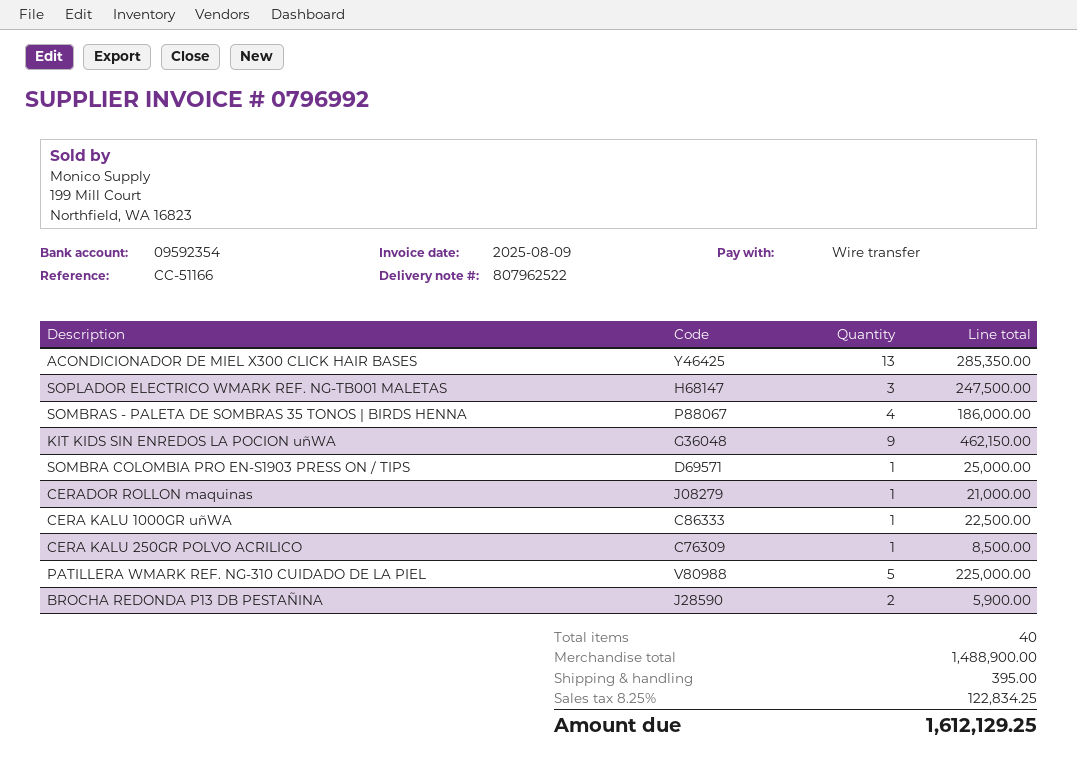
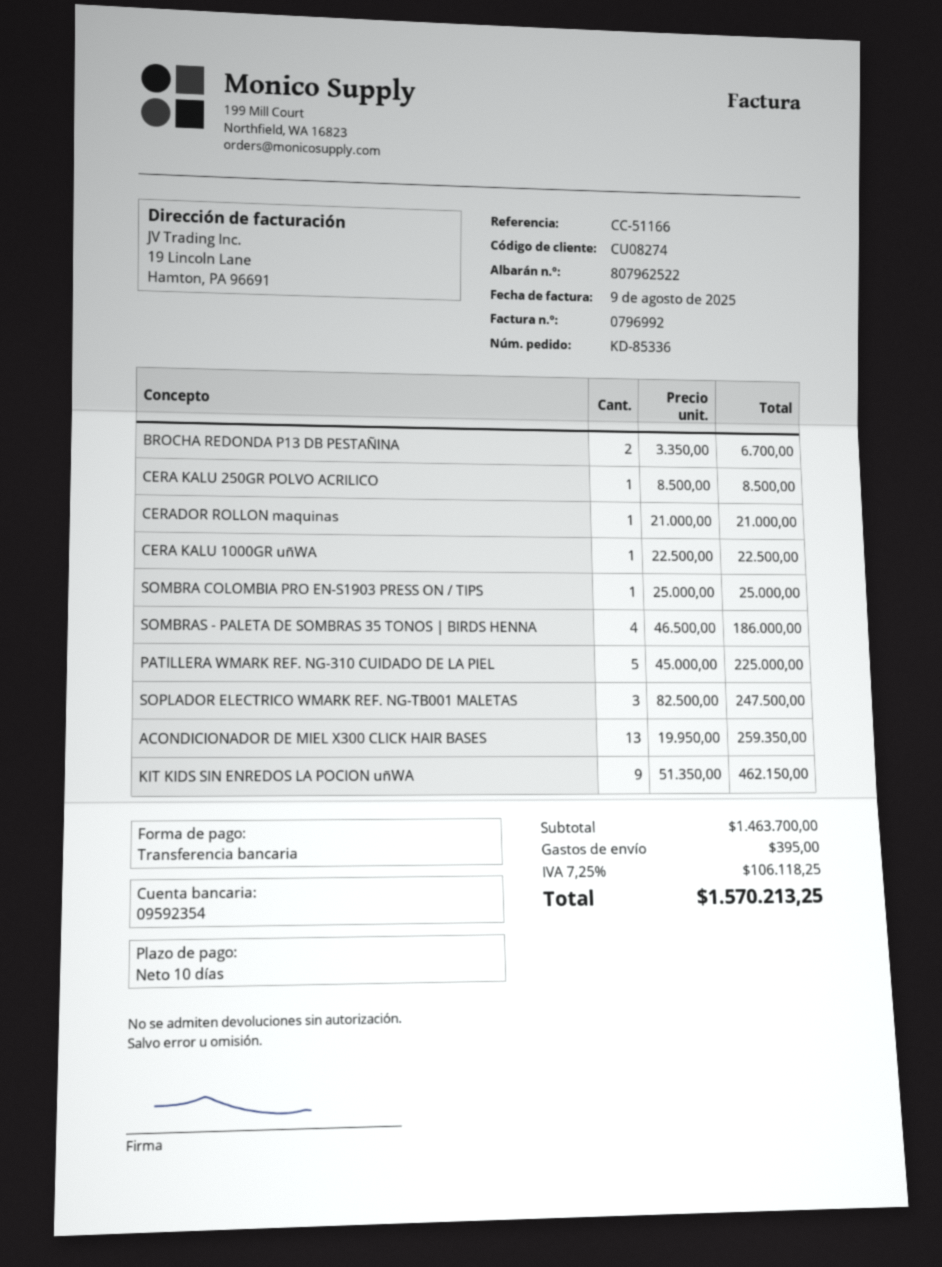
ACONDICIONADOR DE MIEL X300 CLICK HAIR BASES: 13 for 285350.00 -> 13 for 259350.00
BROCHA REDONDA P13 DB PESTAÑINA: 2 for 5900.00 -> 2 for 6700.00
subtotal: 1488900.00 -> 1463700.00
tax: 8.25% = 122834.25 -> 7.25% = 106118.25
total: 1612129.25 -> 1570213.25

